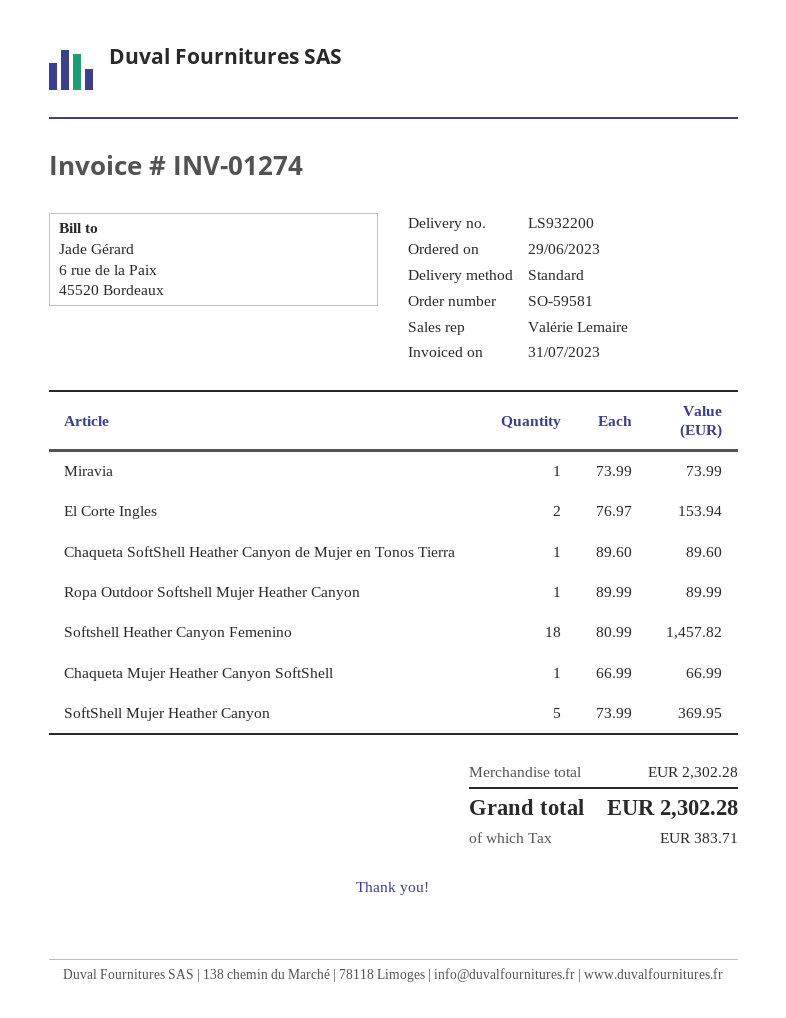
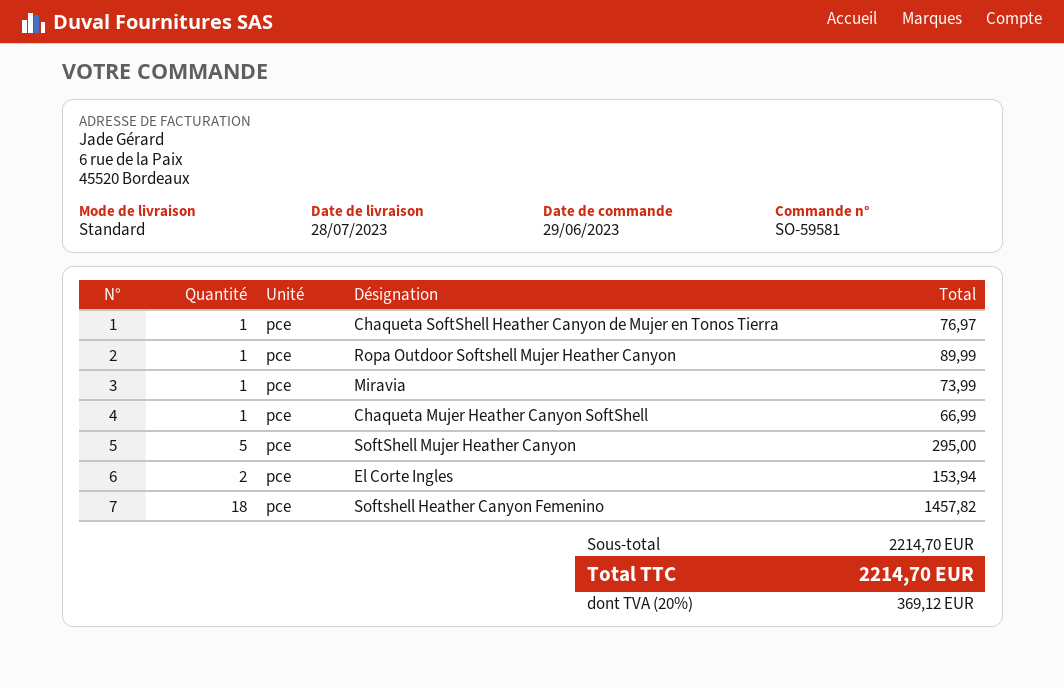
Chaqueta SoftShell Heather Canyon de Mujer en Tonos Tierra: 1 for 89.60 -> 1 for 76.97
SoftShell Mujer Heather Canyon: 5 for 369.95 -> 5 for 295.00
subtotal: 2302.28 -> 2214.70
tax: 383.71 -> 369.12
total: 2302.28 -> 2214.70

